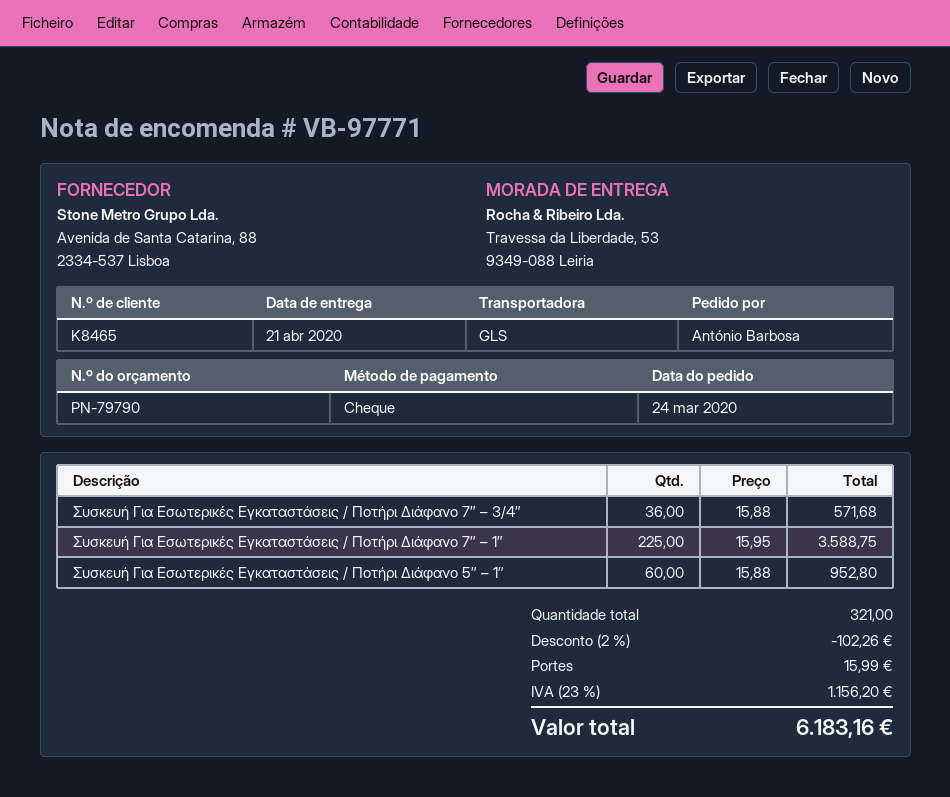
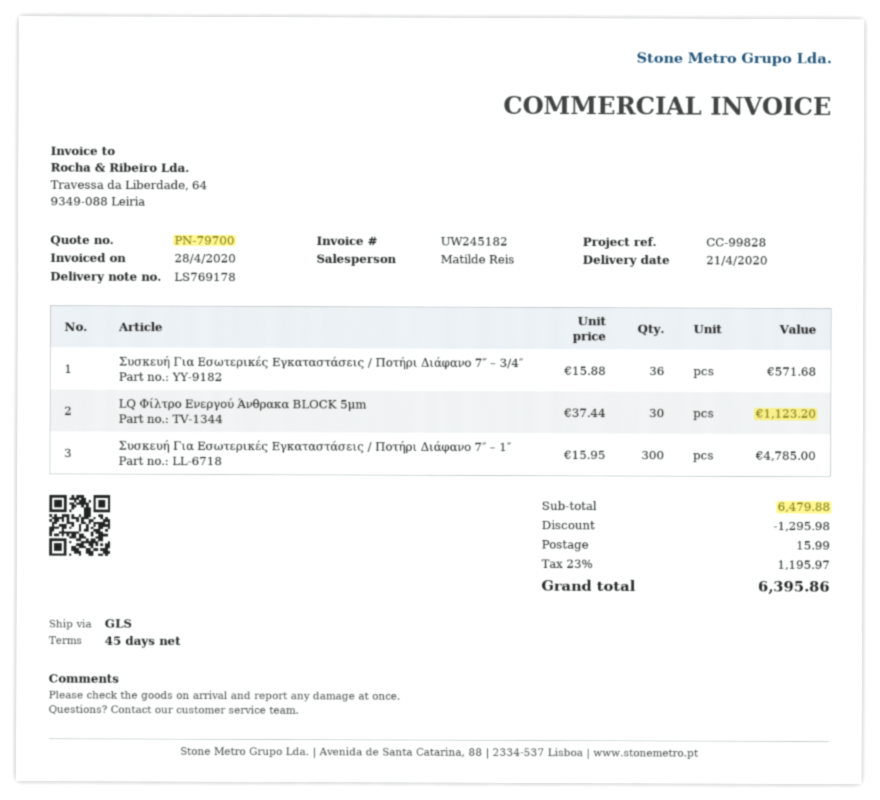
quote number: PN-79790 -> PN-79700
Συσκευή Για Εσωτερικές Εγκαταστάσεις / Ποτήρι Διάφανο 7″ – 1″: 225 x 15.95 = 3588.75 -> 300 x 15.95 = 4785.00
Συσκευή Για Εσωτερικές Εγκαταστάσεις / Ποτήρι Διάφανο 5″ – 1″: 60 x 15.88 = 952.80 -> none
LQ Φίλτρο Ενεργού Άνθρακα BLOCK 5μm: none -> 30 x 37.44 = 1123.20
discount: 102.26 -> 1295.98
tax: 23% = 1156.20 -> 23% = 1195.97
total: 6183.16 -> 6395.86

